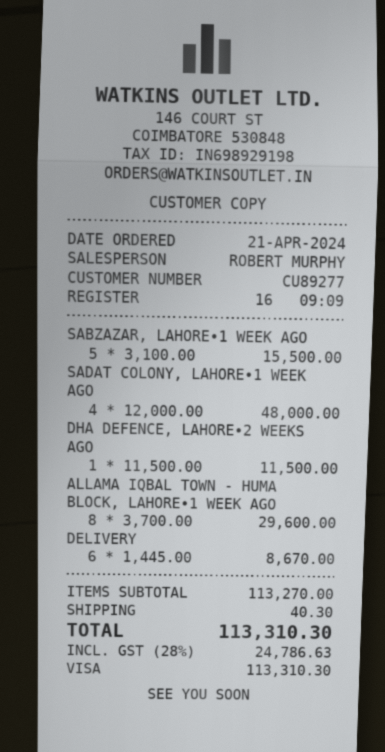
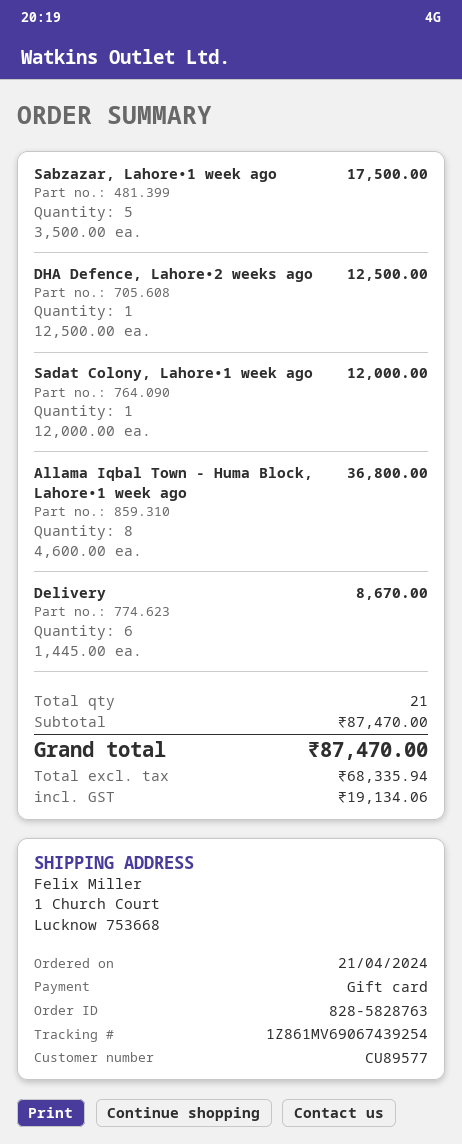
customer number: CU89277 -> CU89577
payment method: Visa -> gift card
SABZAZAR, LAHORE•1 WEEK AGO: 5 x 3100.00 = 15500.00 -> 5 x 3500.00 = 17500.00
SADAT COLONY, LAHORE•1 WEEK AGO: 4 x 12000.00 = 48000.00 -> 1 x 12000.00 = 12000.00
DHA DEFENCE, LAHORE•2 WEEKS AGO: 1 x 11500.00 = 11500.00 -> 1 x 12500.00 = 12500.00
ALLAMA IQBAL TOWN - HUMA BLOCK, LAHORE•1 WEEK AGO: 8 x 3700.00 = 29600.00 -> 8 x 4600.00 = 36800.00
subtotal: 113270.00 -> 87470.00
shipping: 40.30 -> none
tax: 24786.63 -> 19134.06
total: 113310.30 -> 87470.00

